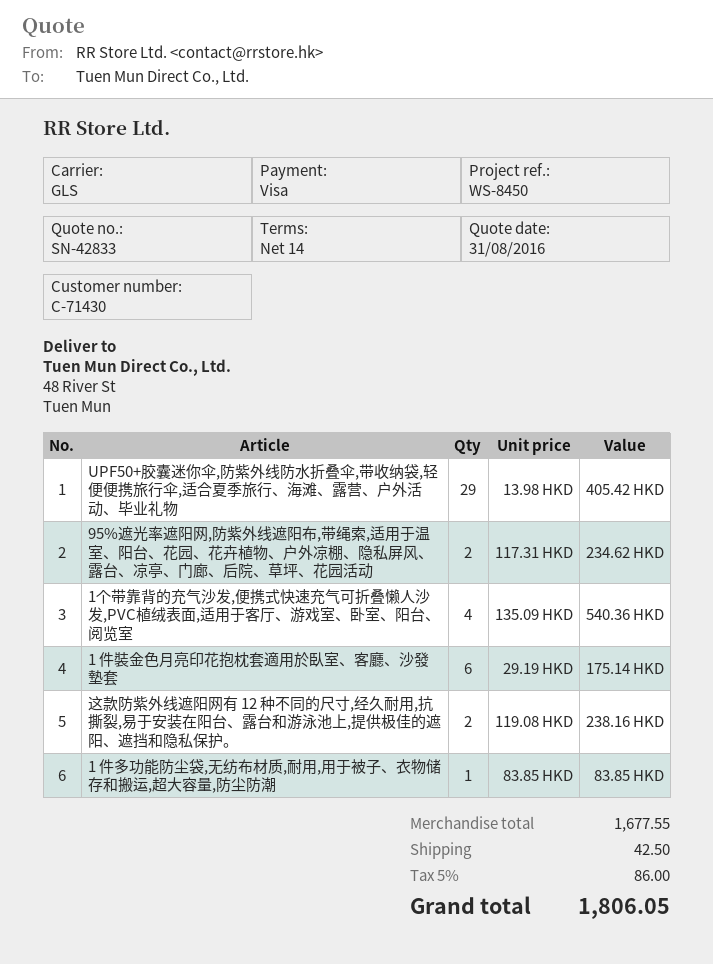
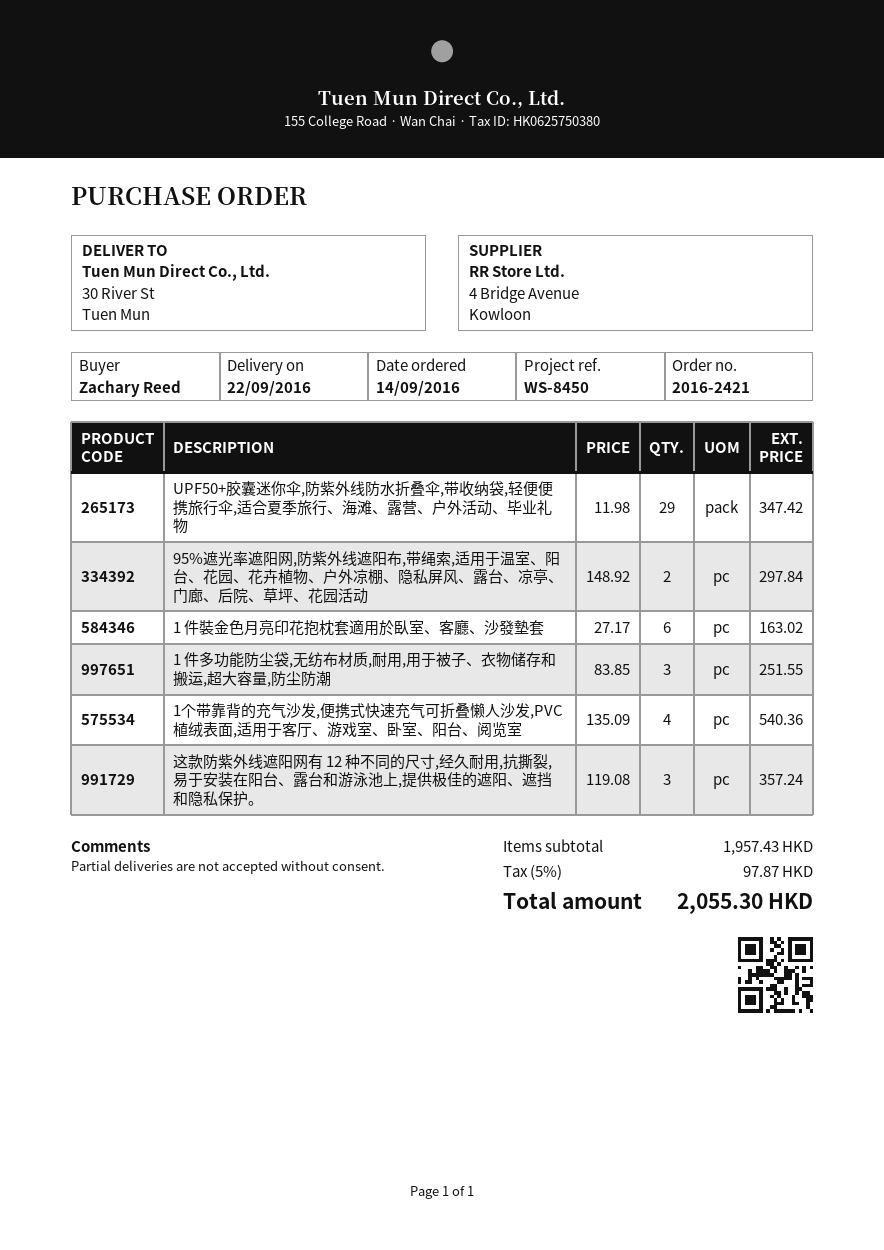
ship to: 48 River St, Tuen Mun -> 30 River St, Tuen Mun
UPF50+胶囊迷你伞,防紫外线防水折叠伞,带收纳袋,轻便便携旅行伞,适合夏季旅行、海滩、露营、户外活动、毕业礼物: 29 x 13.98 = 405.42 -> 29 x 11.98 = 347.42
95%遮光率遮阳网,防紫外线遮阳布,带绳索,适用于温室、阳台、花园、花卉植物、户外凉棚、隐私屏风、露台、凉亭、门廊、后院、草坪、花园活动: 2 x 117.31 = 234.62 -> 2 x 148.92 = 297.84
1 件裝金色月亮印花抱枕套適用於臥室、客廳、沙發墊套: 6 x 29.19 = 175.14 -> 6 x 27.17 = 163.02
这款防紫外线遮阳网有 12 种不同的尺寸,经久耐用,抗撕裂,易于安装在阳台、露台和游泳池上,提供极佳的遮阳、遮挡和隐私保护。: 2 x 119.08 = 238.16 -> 3 x 119.08 = 357.24
1 件多功能防尘袋,无纺布材质,耐用,用于被子、衣物储存和搬运,超大容量,防尘防潮: 1 x 83.85 = 83.85 -> 3 x 83.85 = 251.55
subtotal: 1677.55 -> 1957.43
shipping: 42.50 -> none
tax: 5% = 86.00 -> 5% = 97.87
total: 1806.05 -> 2055.30

